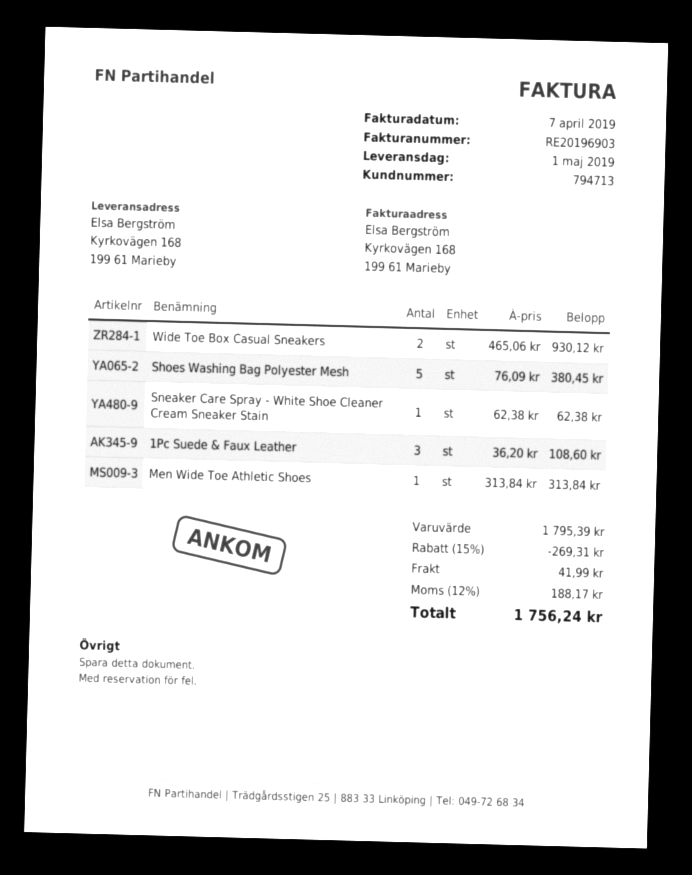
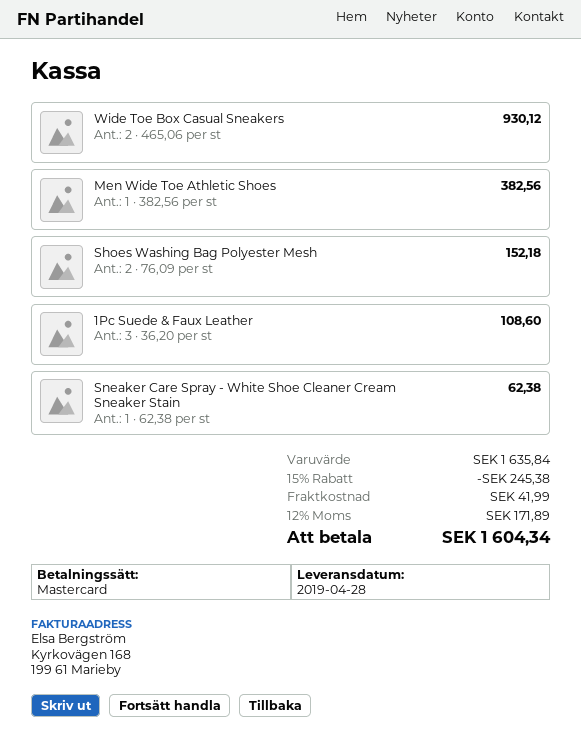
delivery date: 2019-05-01 -> 2019-04-28
Shoes Washing Bag Polyester Mesh: 5 x 76.09 = 380.45 -> 2 x 76.09 = 152.18
Men Wide Toe Athletic Shoes: 1 x 313.84 = 313.84 -> 1 x 382.56 = 382.56
subtotal: 1795.39 -> 1635.84
discount: 15% = 269.31 -> 15% = 245.38
tax: 12% = 188.17 -> 12% = 171.89
total: 1756.24 -> 1604.34

